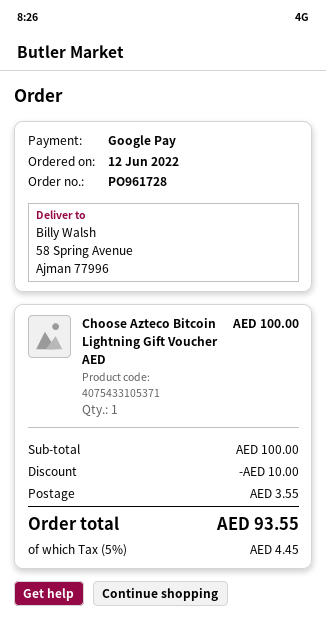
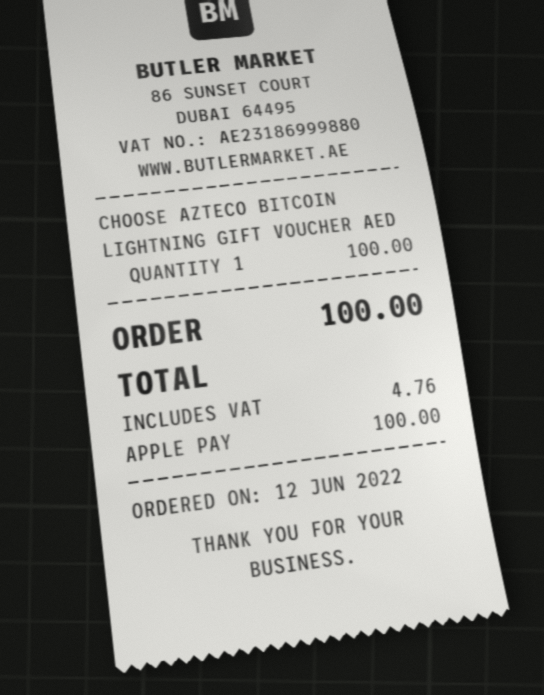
payment method: Google Pay -> Apple Pay
discount: 10.00 -> none
shipping: 3.55 -> none
tax: 4.45 -> 4.76
total: 93.55 -> 100.00

